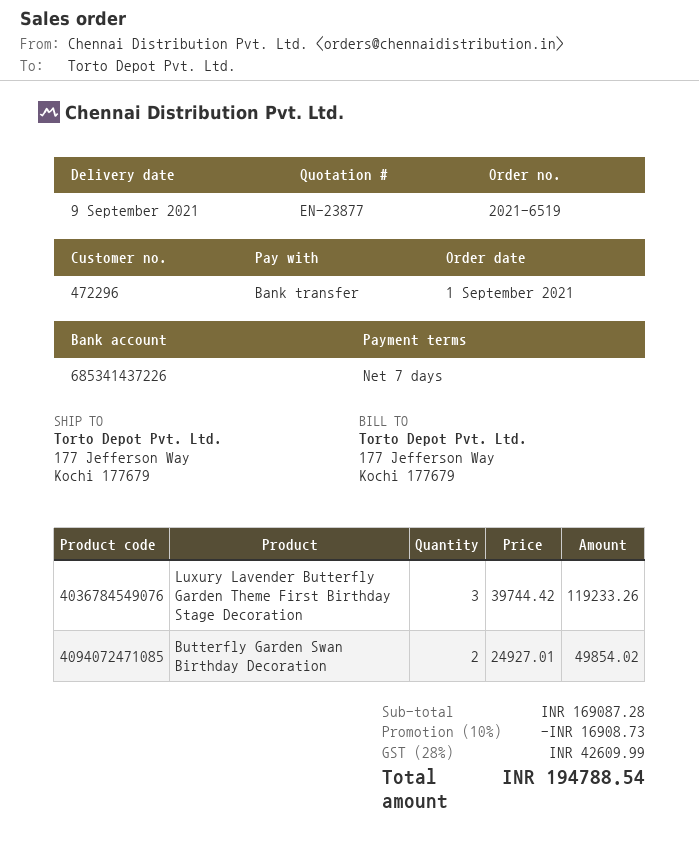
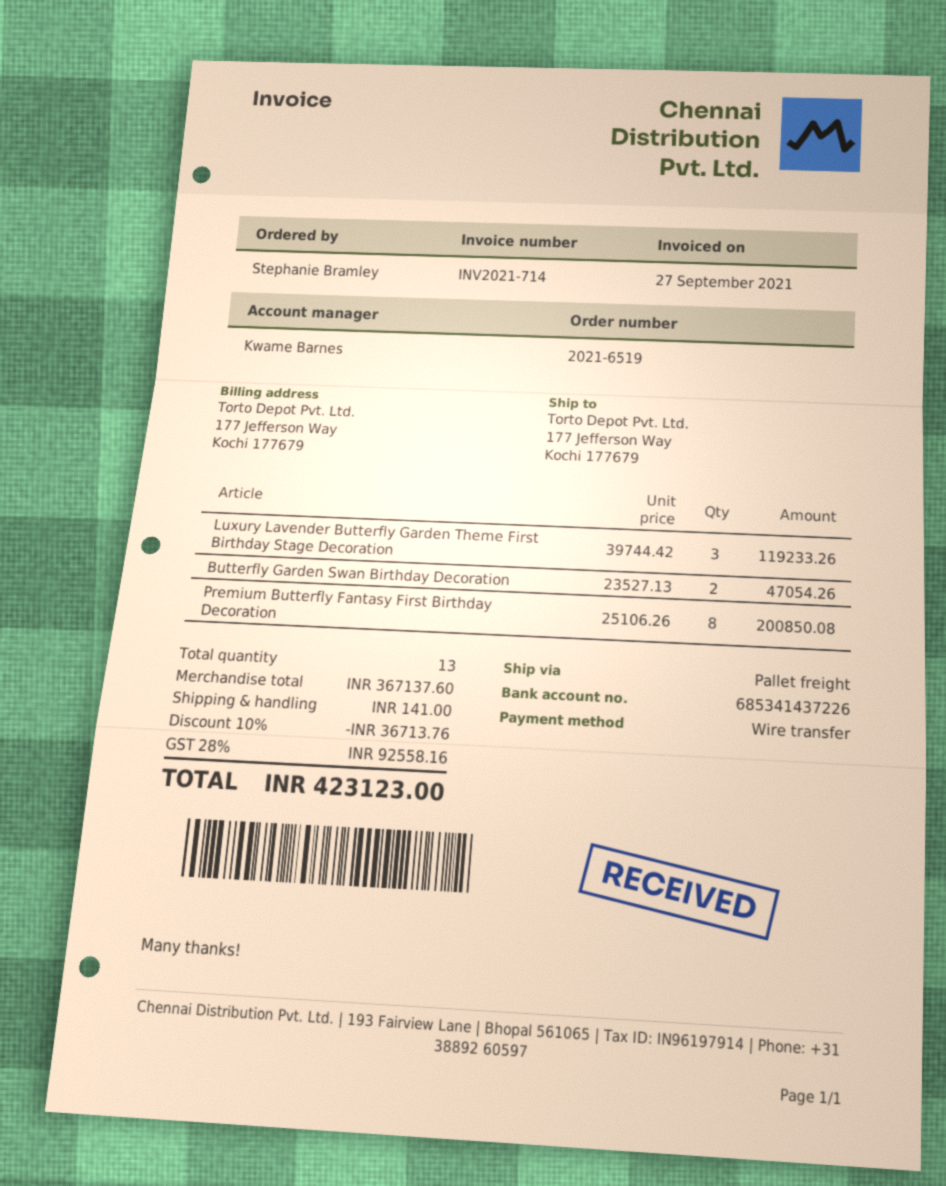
Butterfly Garden Swan Birthday Decoration: 2 x 24927.01 = 49854.02 -> 2 x 23527.13 = 47054.26
Premium Butterfly Fantasy First Birthday Decoration: none -> 8 x 25106.26 = 200850.08
subtotal: 169087.28 -> 367137.60
discount: 10% = 16908.73 -> 10% = 36713.76
shipping: none -> 141.00
tax: 28% = 42609.99 -> 28% = 92558.16
total: 194788.54 -> 423123.00

